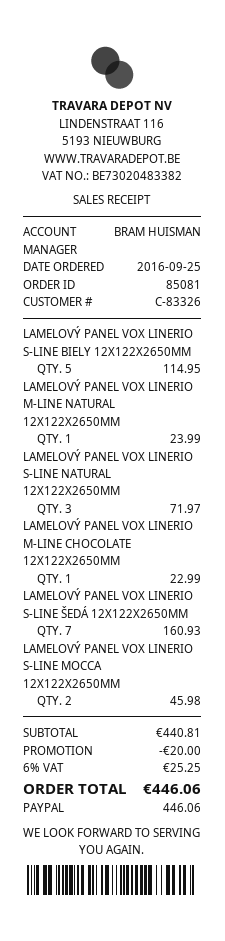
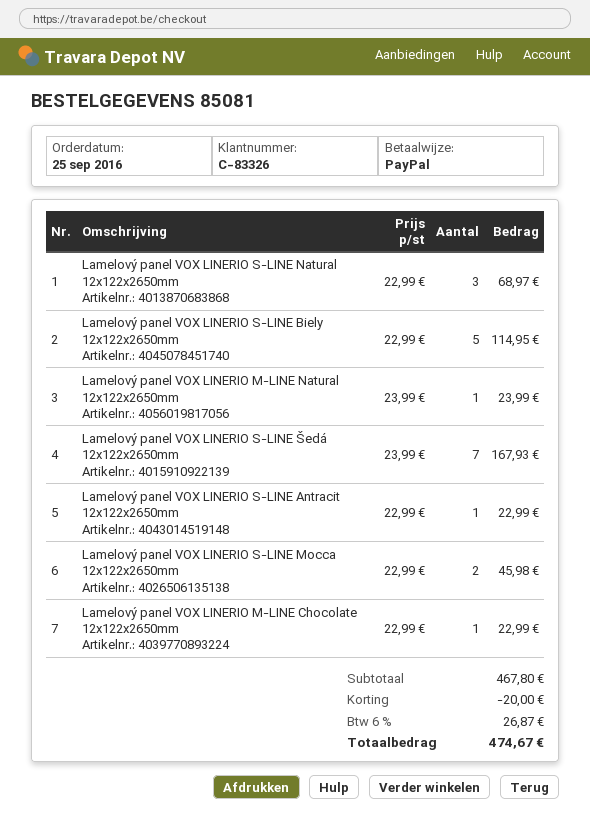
LAMELOVÝ PANEL VOX LINERIO S-LINE NATURAL 12X122X2650MM: 3 for 71.97 -> 3 for 68.97
LAMELOVÝ PANEL VOX LINERIO S-LINE ŠEDÁ 12X122X2650MM: 7 for 160.93 -> 7 for 167.93
Lamelový panel VOX LINERIO S-LINE Antracit 12x122x2650mm: none -> 1 for 22.99
subtotal: 440.81 -> 467.80
tax: 6% = 25.25 -> 6% = 26.87
total: 446.06 -> 474.67

